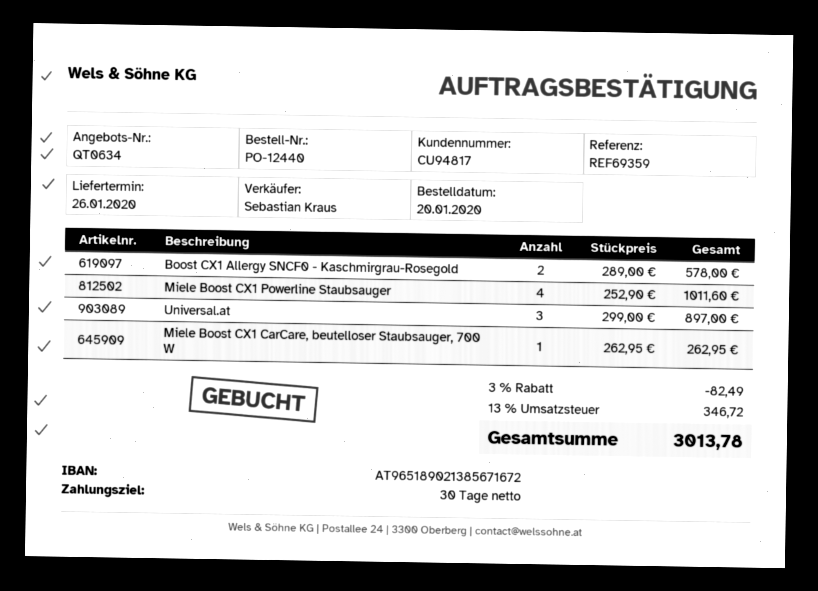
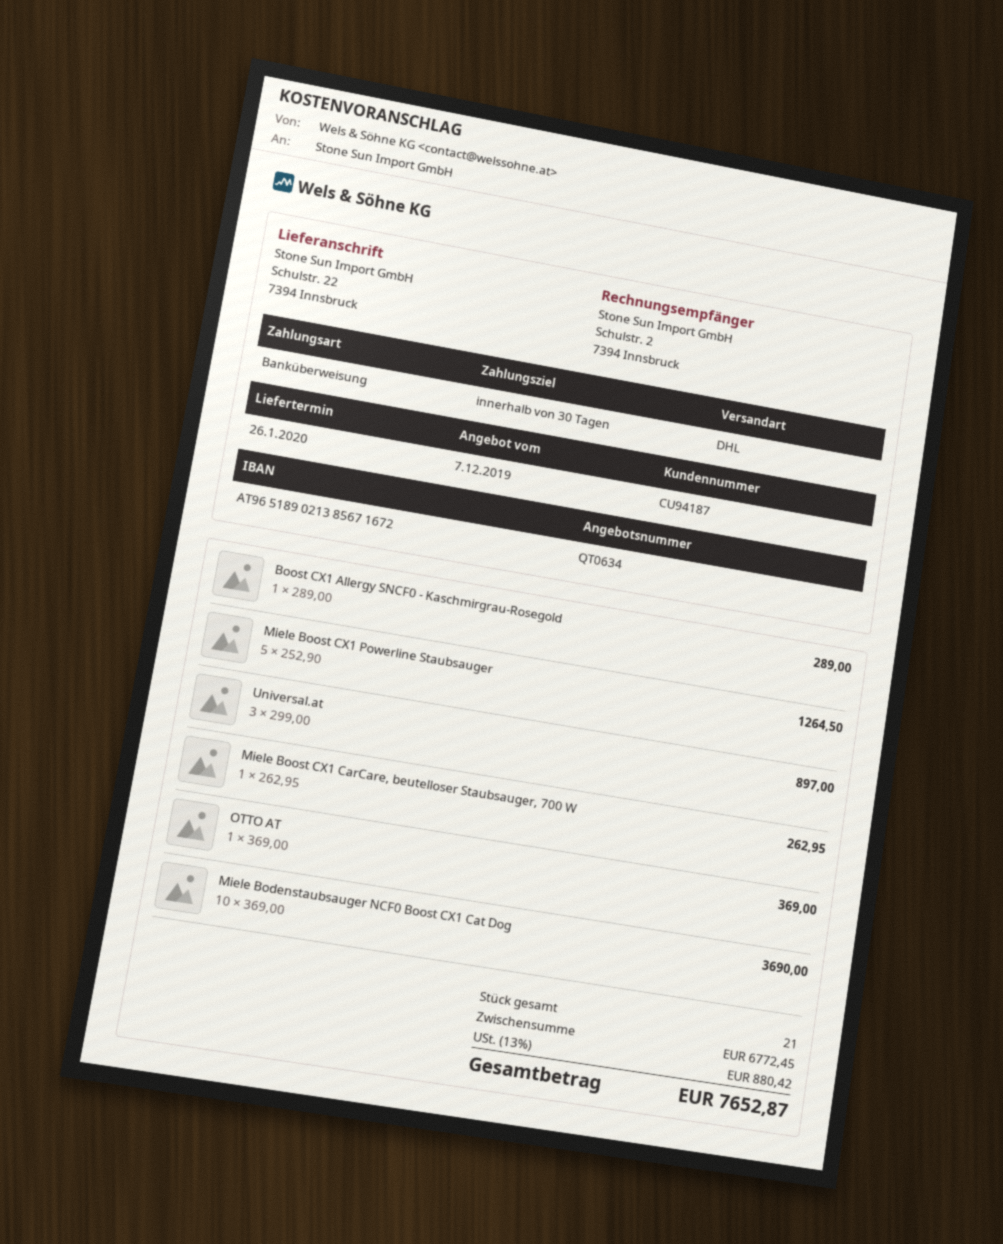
customer number: CU94817 -> CU94187
Boost CX1 Allergy SNCF0 - Kaschmirgrau-Rosegold: 2 x 289.00 = 578.00 -> 1 x 289.00 = 289.00
Miele Boost CX1 Powerline Staubsauger: 4 x 252.90 = 1011.60 -> 5 x 252.90 = 1264.50
OTTO AT: none -> 1 x 369.00 = 369.00
Miele Bodenstaubsauger NCF0 Boost CX1 Cat Dog: none -> 10 x 369.00 = 3690.00
discount: 3% = 82.49 -> none
tax: 13% = 346.72 -> 13% = 880.42
total: 3013.78 -> 7652.87

